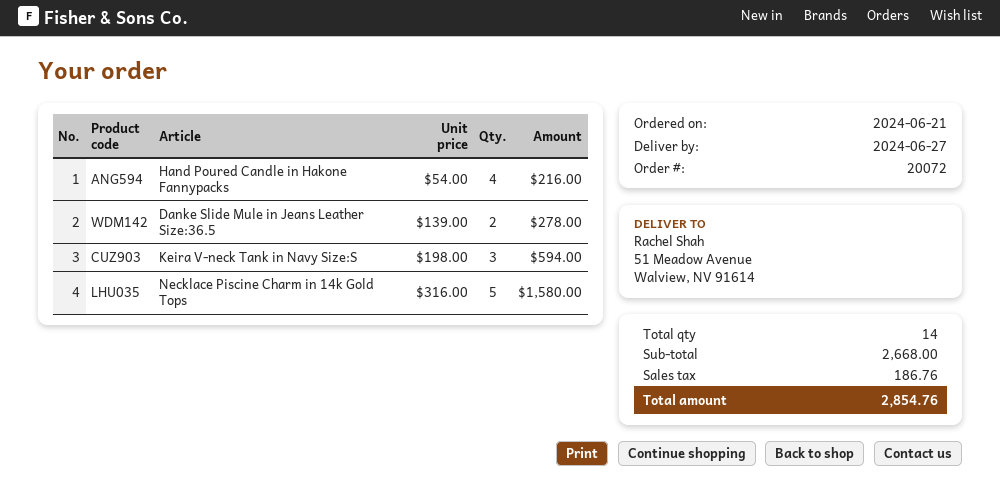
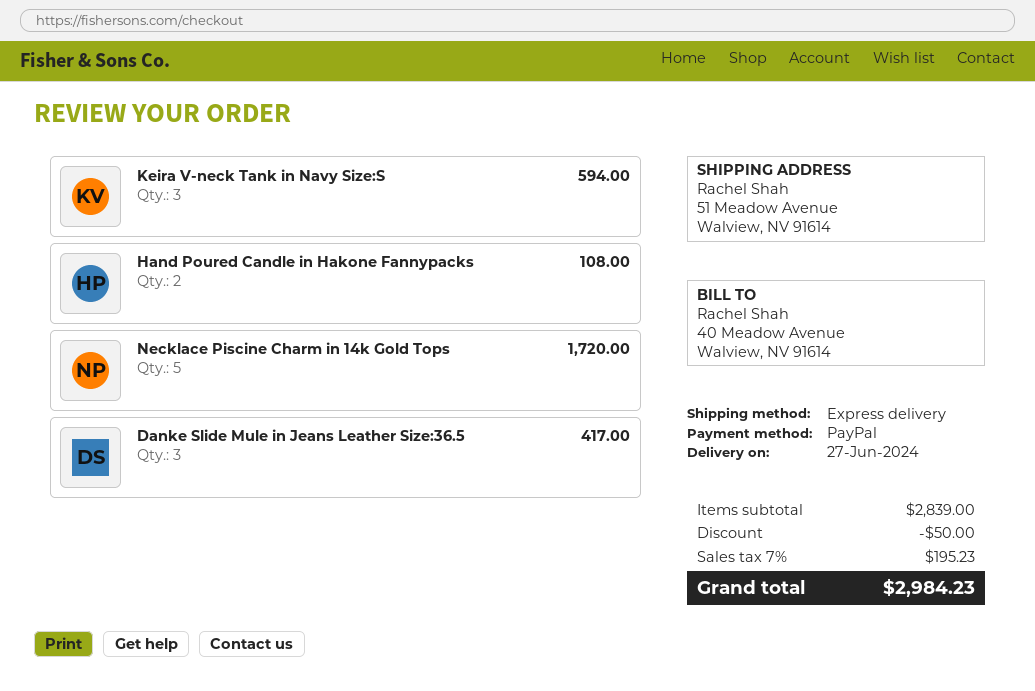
Hand Poured Candle in Hakone Fannypacks: 4 for 216.00 -> 2 for 108.00
Danke Slide Mule in Jeans Leather Size:36.5: 2 for 278.00 -> 3 for 417.00
Necklace Piscine Charm in 14k Gold Tops: 5 for 1580.00 -> 5 for 1720.00
subtotal: 2668.00 -> 2839.00
discount: none -> 50.00
tax: 186.76 -> 195.23
total: 2854.76 -> 2984.23

